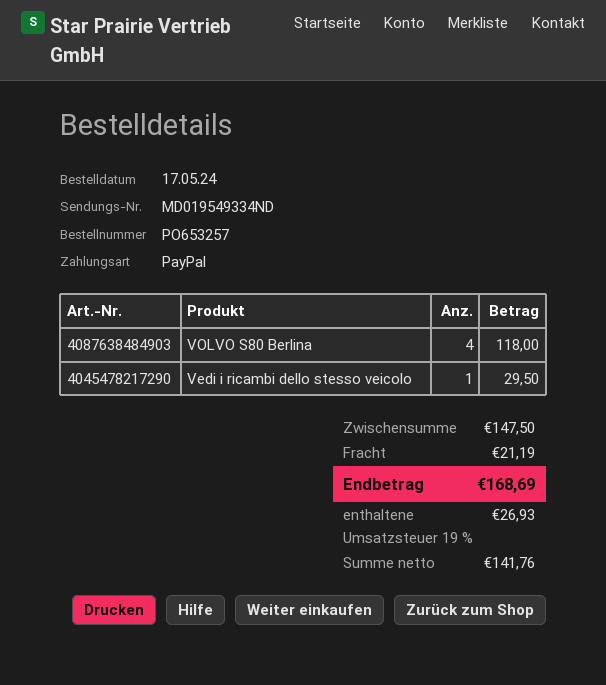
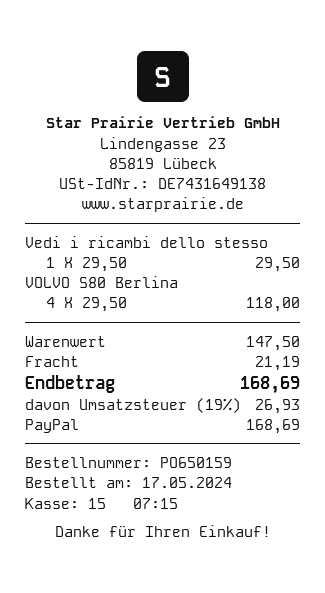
order number: PO653257 -> PO650159

